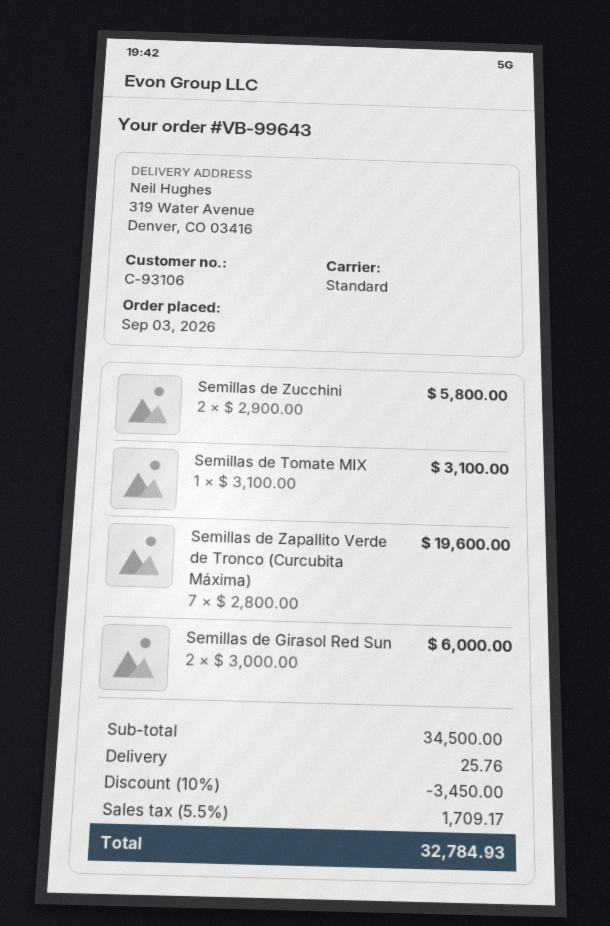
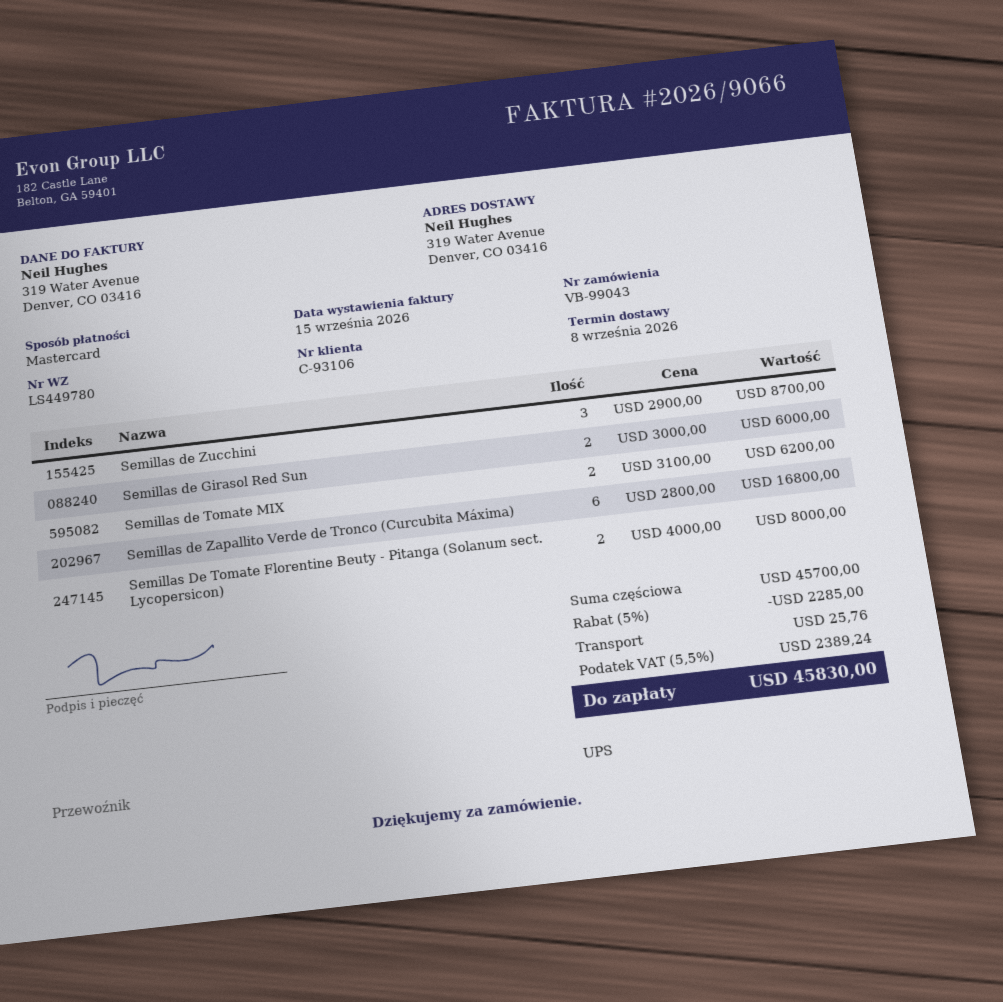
order number: VB-99643 -> VB-99043
shipping method: standard -> UPS
Semillas de Zucchini: 2 x 2900.00 = 5800.00 -> 3 x 2900.00 = 8700.00
Semillas de Tomate MIX: 1 x 3100.00 = 3100.00 -> 2 x 3100.00 = 6200.00
Semillas de Zapallito Verde de Tronco (Curcubita Máxima): 7 x 2800.00 = 19600.00 -> 6 x 2800.00 = 16800.00
Semillas De Tomate Florentine Beuty - Pitanga (Solanum sect. Lycopersicon): none -> 2 x 4000.00 = 8000.00
subtotal: 34500.00 -> 45700.00
discount: 10% = 3450.00 -> 5% = 2285.00
tax: 5.5% = 1709.17 -> 5.5% = 2389.24
total: 32784.93 -> 45830.00

